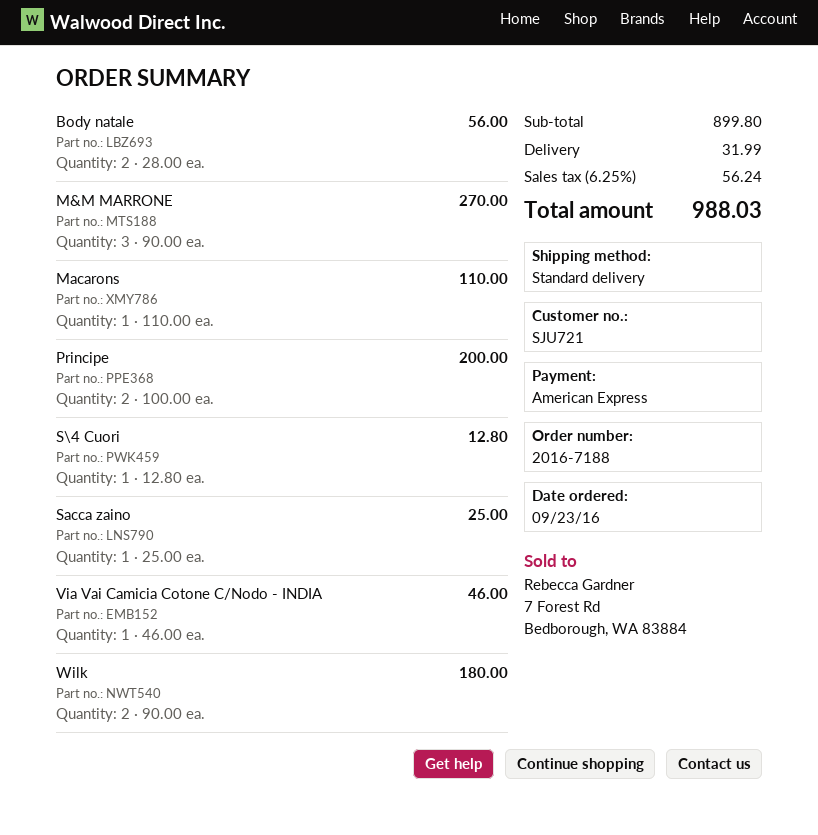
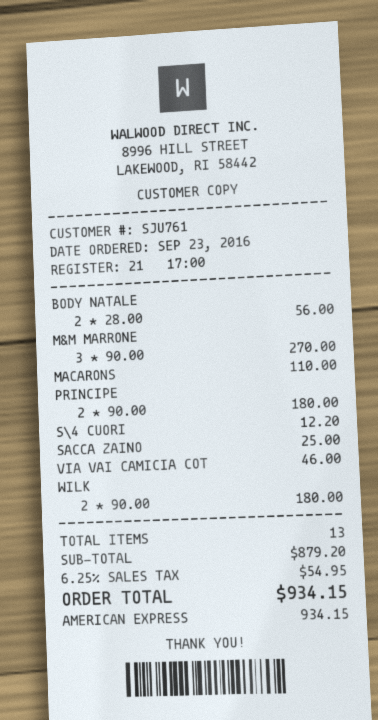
customer number: SJU721 -> SJU761
Principe: 2 x 100.00 = 200.00 -> 2 x 90.00 = 180.00
S\4 Cuori: 1 x 12.80 = 12.80 -> 1 x 12.20 = 12.20
subtotal: 899.80 -> 879.20
shipping: 31.99 -> none
tax: 6.25% = 56.24 -> 6.25% = 54.95
total: 988.03 -> 934.15

